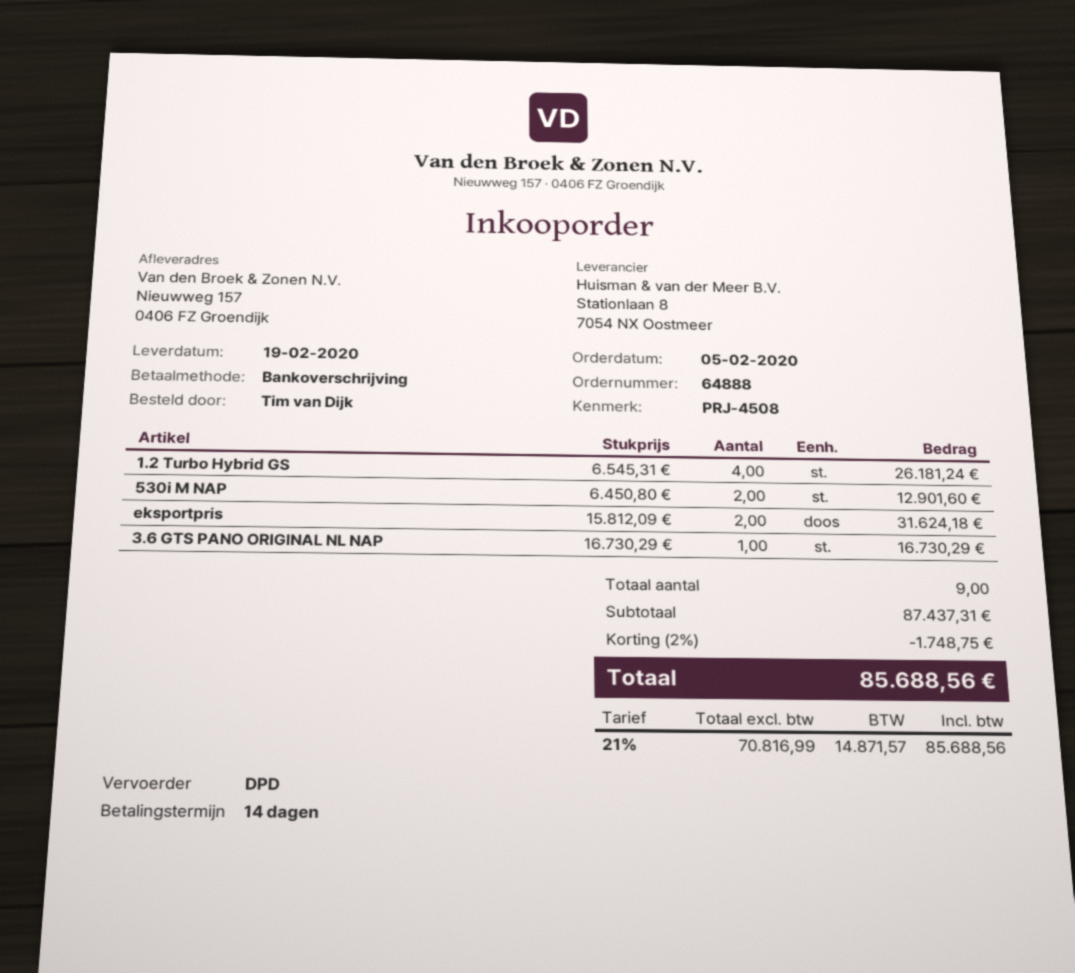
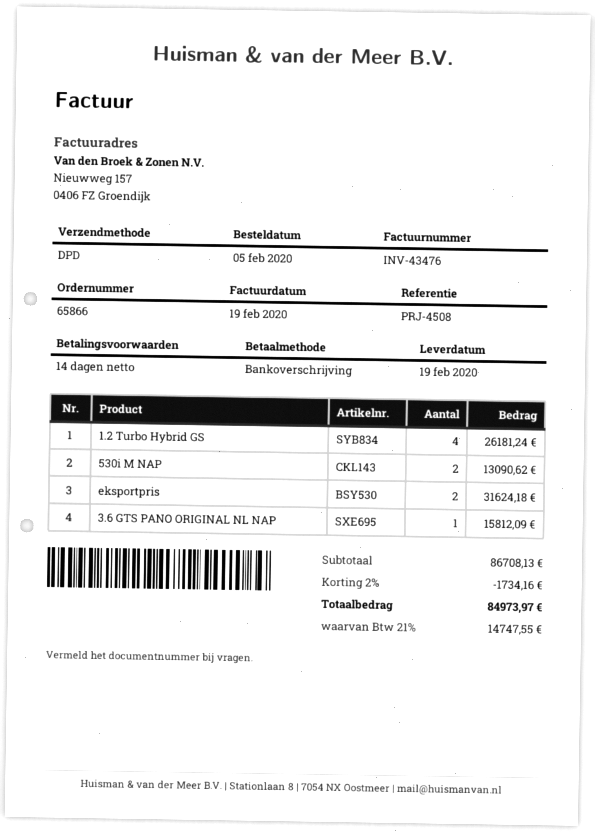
order number: 64888 -> 65866
530i M NAP: 2 for 12901.60 -> 2 for 13090.62
3.6 GTS PANO ORIGINAL NL NAP: 1 for 16730.29 -> 1 for 15812.09
subtotal: 87437.31 -> 86708.13
discount: 2% = 1748.75 -> 2% = 1734.16
tax: 21% = 14871.57 -> 21% = 14747.55
total: 85688.56 -> 84973.97

